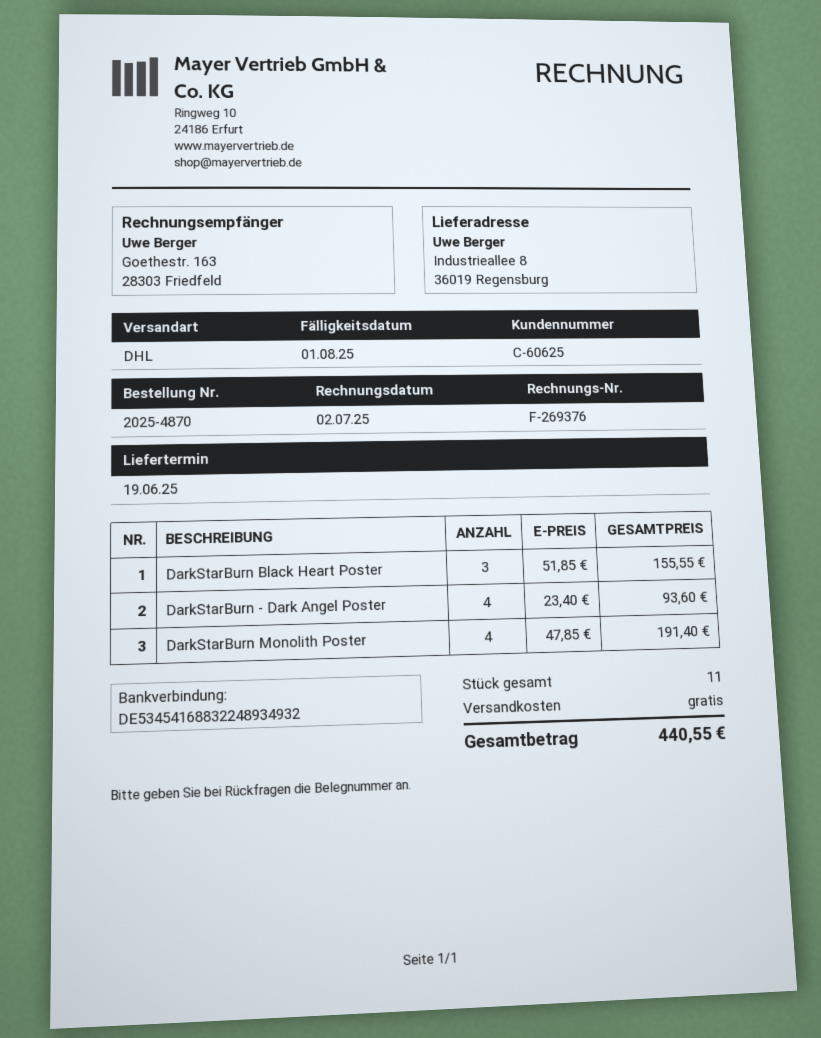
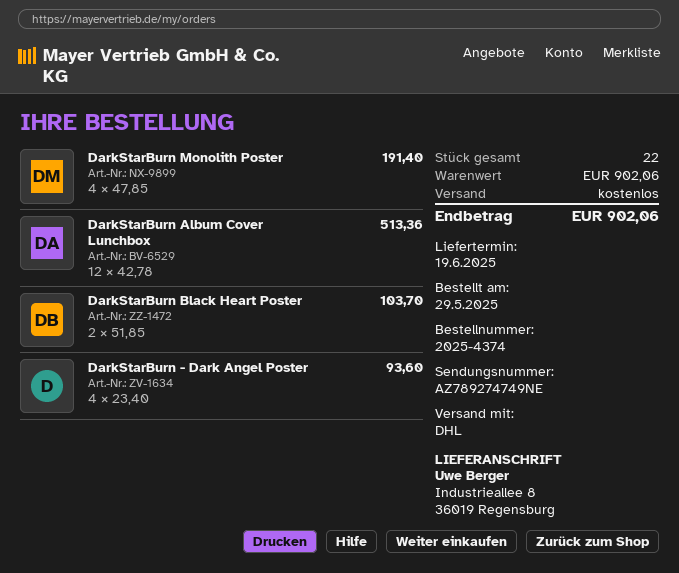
order number: 2025-4870 -> 2025-4374
DarkStarBurn Black Heart Poster: 3 x 51.85 = 155.55 -> 2 x 51.85 = 103.70
DarkStarBurn Album Cover Lunchbox: none -> 12 x 42.78 = 513.36
total quantity: 11 -> 22
total: 440.55 -> 902.06

